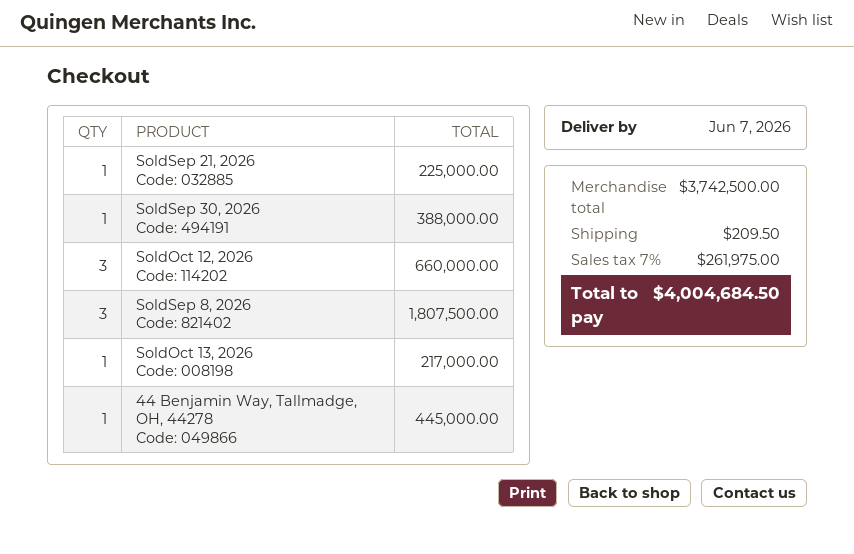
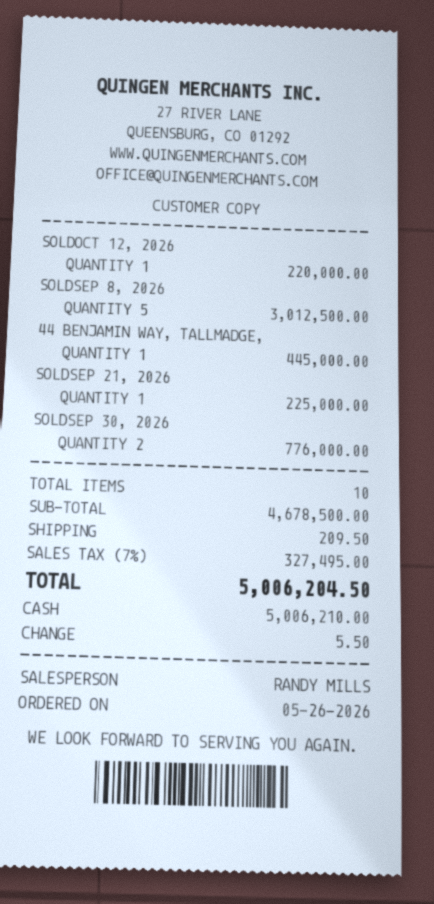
SoldSep 30, 2026: 1 for 388000.00 -> 2 for 776000.00
SoldOct 12, 2026: 3 for 660000.00 -> 1 for 220000.00
SoldSep 8, 2026: 3 for 1807500.00 -> 5 for 3012500.00
SoldOct 13, 2026: 1 for 217000.00 -> none
subtotal: 3742500.00 -> 4678500.00
tax: 7% = 261975.00 -> 7% = 327495.00
total: 4004684.50 -> 5006204.50

